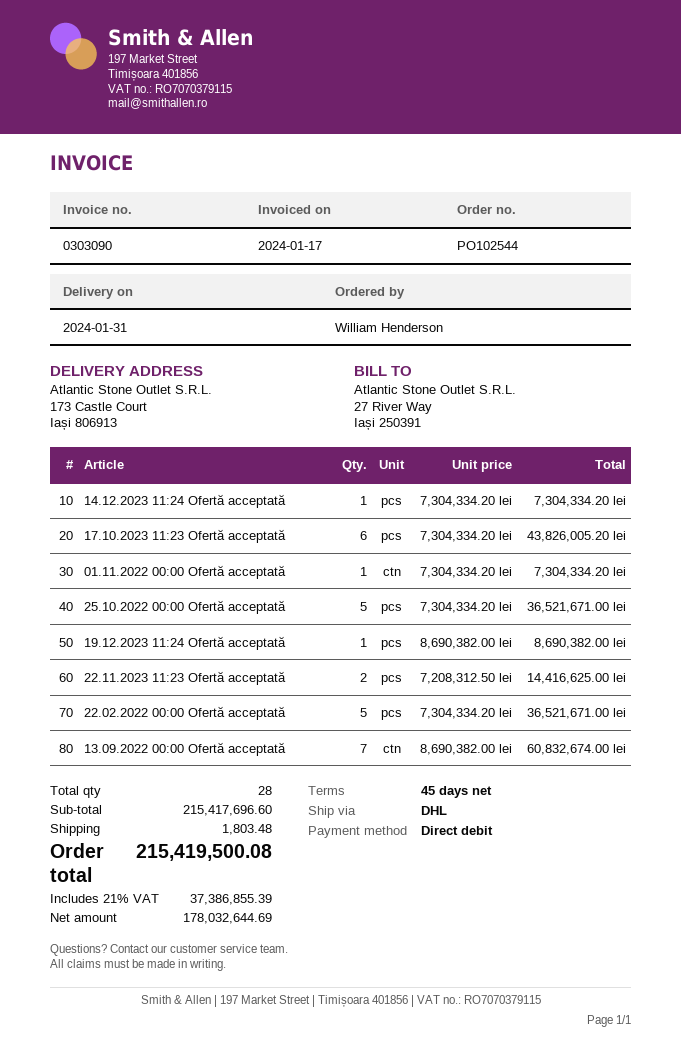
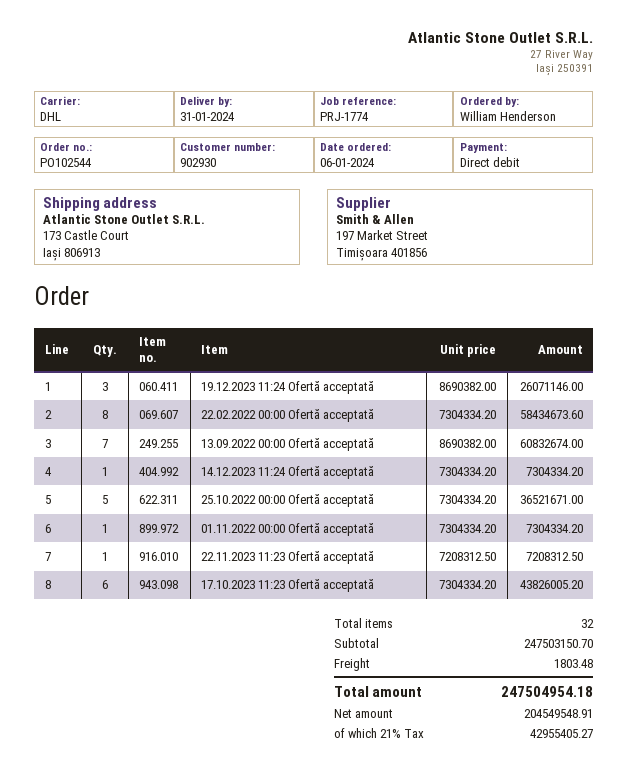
19.12.2023 11:24 Ofertă acceptată: 1 x 8690382.00 = 8690382.00 -> 3 x 8690382.00 = 26071146.00
22.11.2023 11:23 Ofertă acceptată: 2 x 7208312.50 = 14416625.00 -> 1 x 7208312.50 = 7208312.50
22.02.2022 00:00 Ofertă acceptată: 5 x 7304334.20 = 36521671.00 -> 8 x 7304334.20 = 58434673.60
total quantity: 28 -> 32
subtotal: 215417696.60 -> 247503150.70
net: 178032644.69 -> 204549548.91
tax: 21% = 37386855.39 -> 21% = 42955405.27
total: 215419500.08 -> 247504954.18

